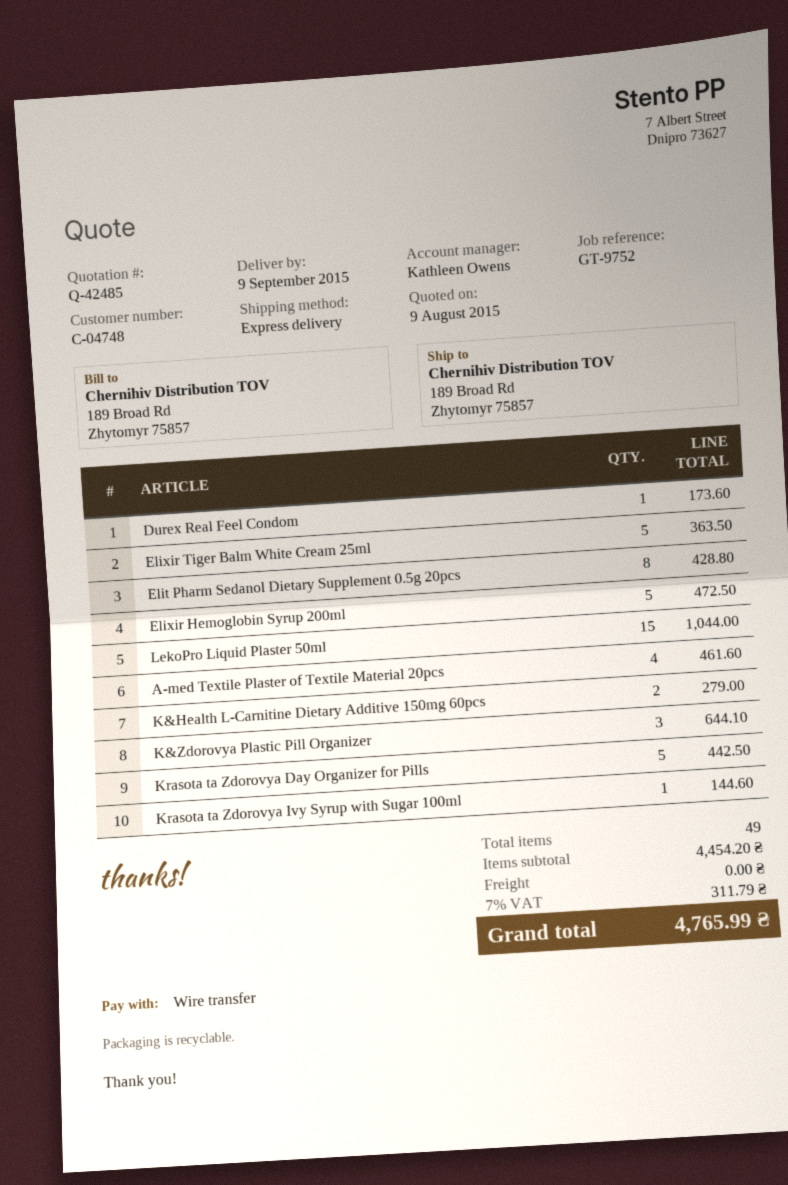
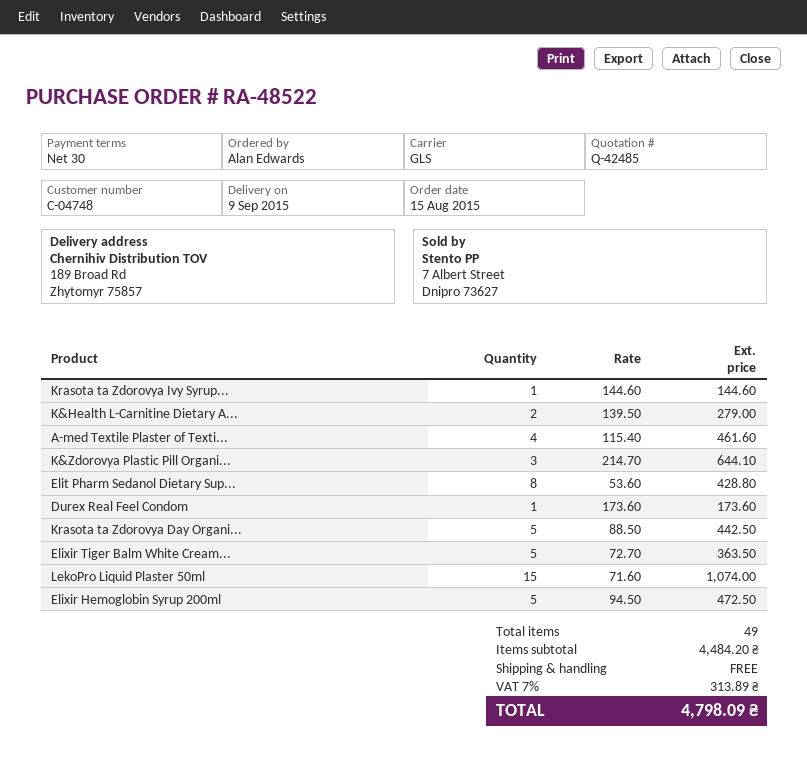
shipping method: express -> GLS
LekoPro Liquid Plaster 50ml: 15 for 1044.00 -> 15 for 1074.00
subtotal: 4454.20 -> 4484.20
tax: 7% = 311.79 -> 7% = 313.89
total: 4765.99 -> 4798.09

